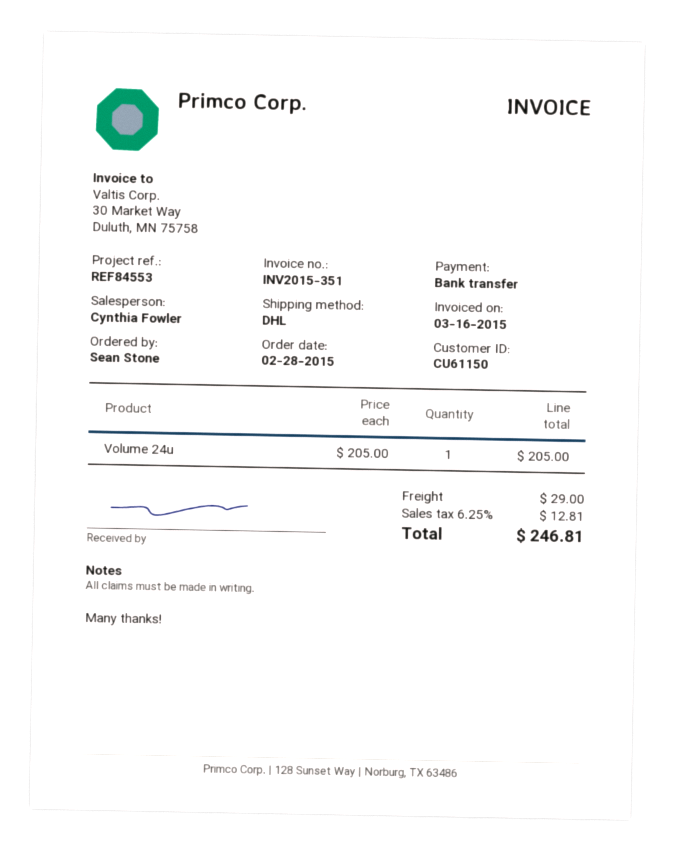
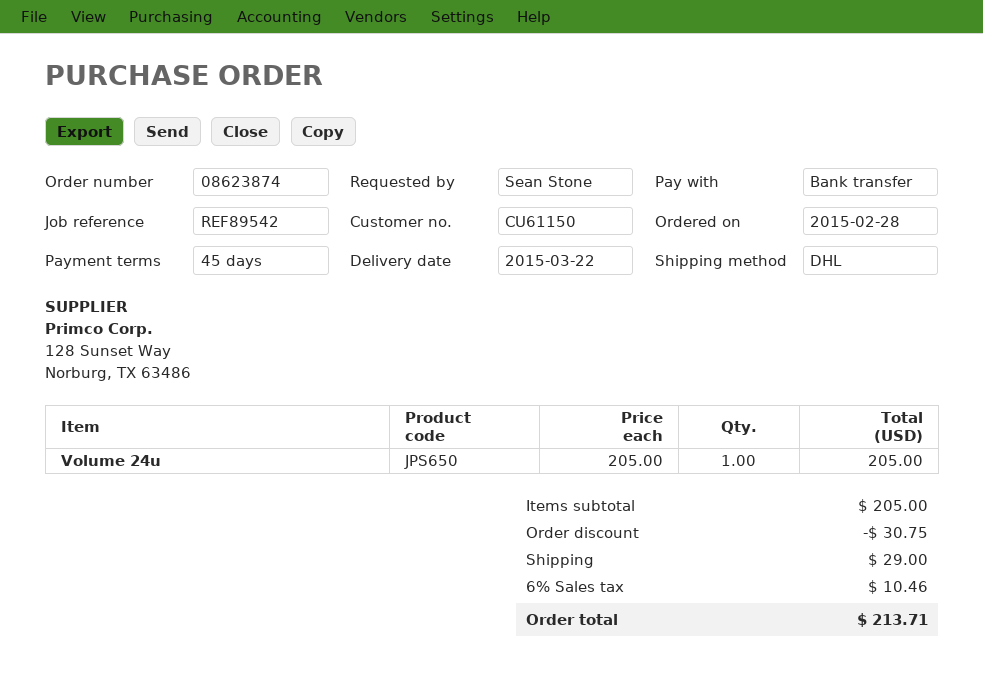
reference: REF84553 -> REF89542
discount: none -> 30.75
tax: 6.25% = 12.81 -> 6% = 10.46
total: 246.81 -> 213.71

